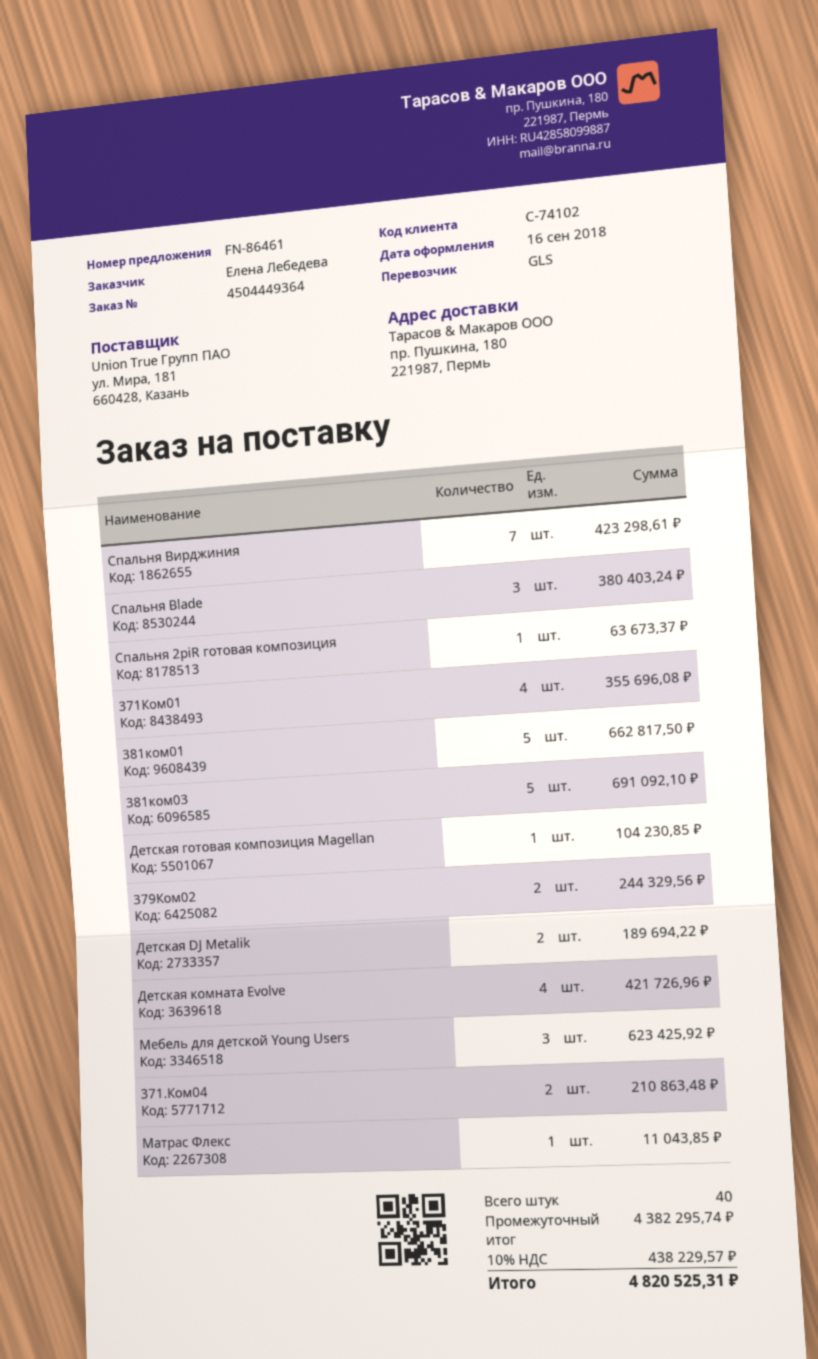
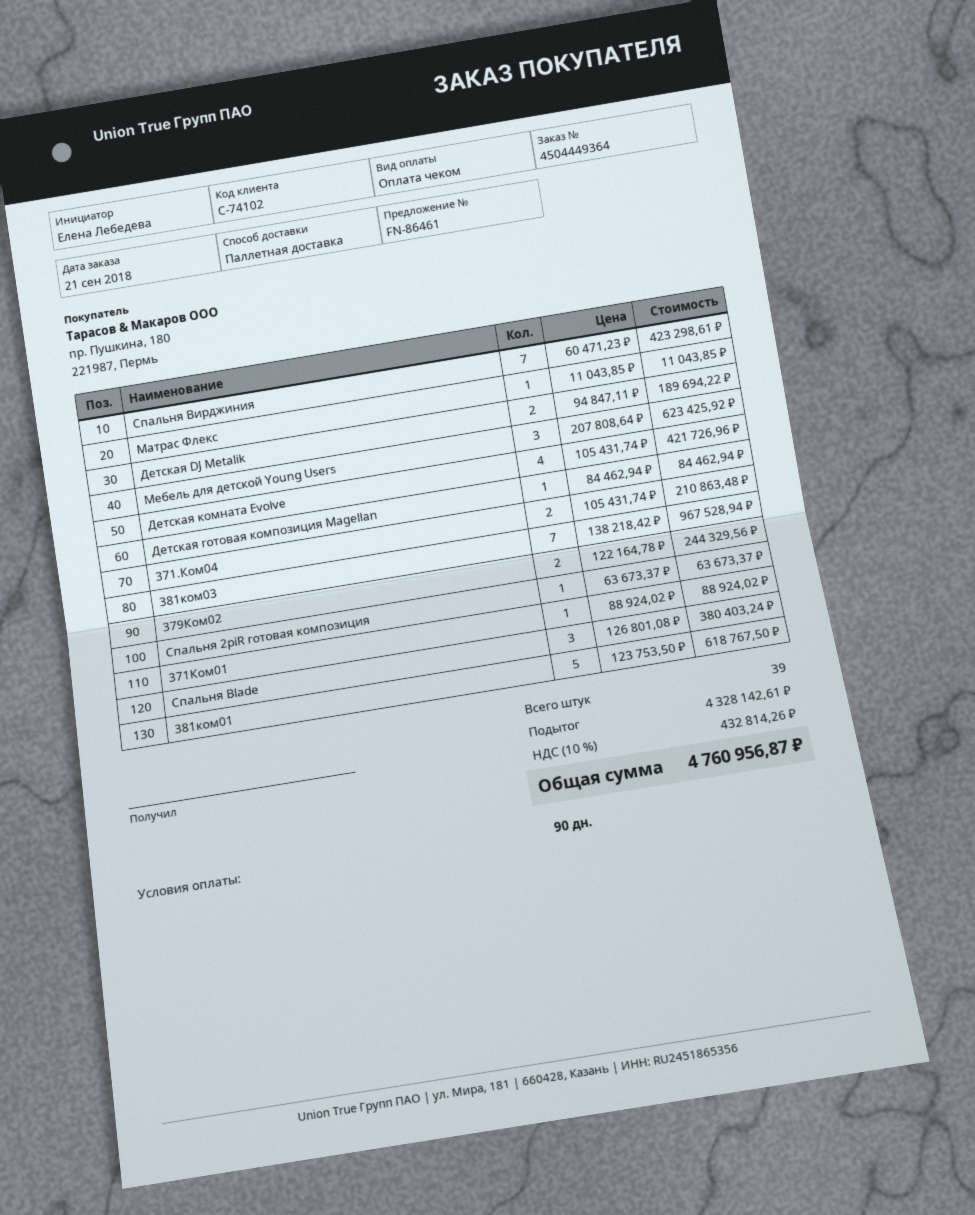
order date: 2018-09-16 -> 2018-09-21
shipping method: GLS -> pallet freight
371Ком01: 4 for 355696.08 -> 1 for 88924.02
381ком01: 5 for 662817.50 -> 5 for 618767.50
381ком03: 5 for 691092.10 -> 7 for 967528.94
Детская готовая композиция Magellan: 1 for 104230.85 -> 1 for 84462.94
total quantity: 40 -> 39
subtotal: 4382295.74 -> 4328142.61
tax: 10% = 438229.57 -> 10% = 432814.26
total: 4820525.31 -> 4760956.87

